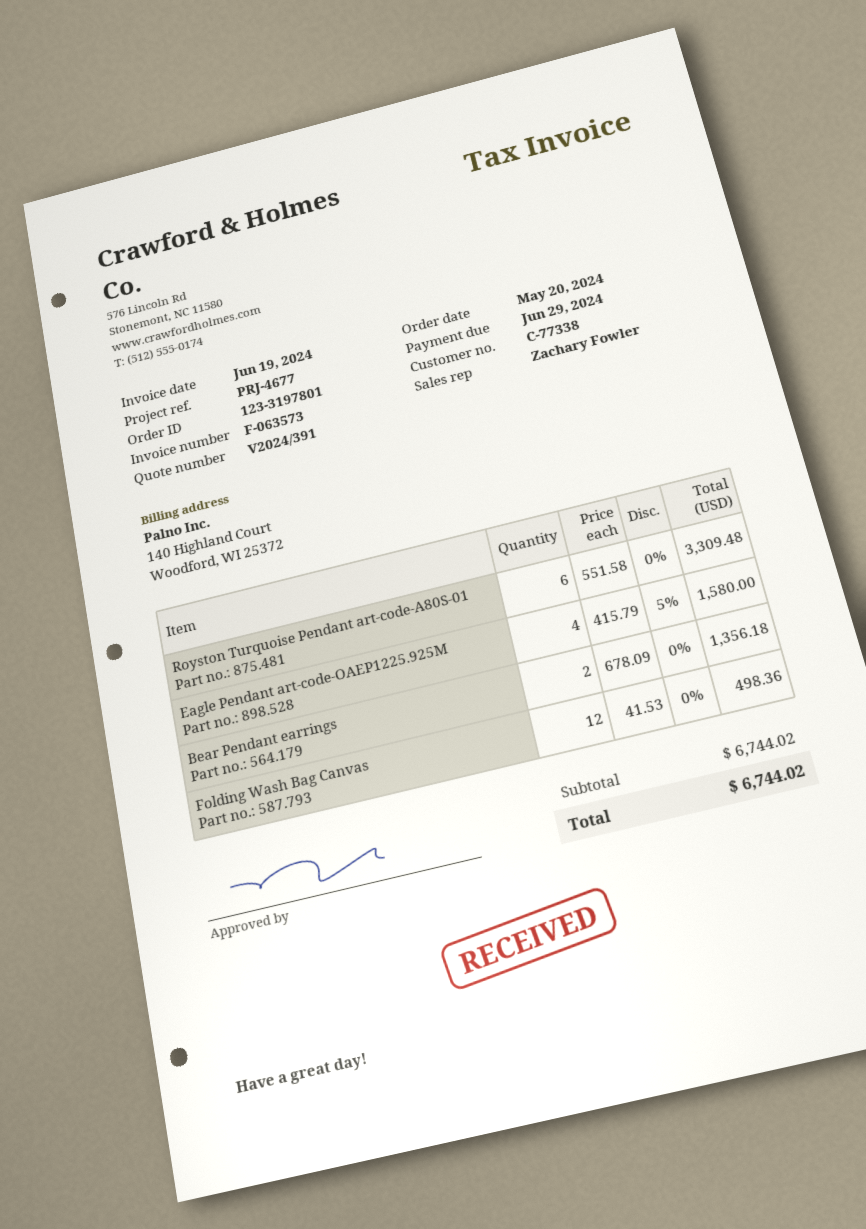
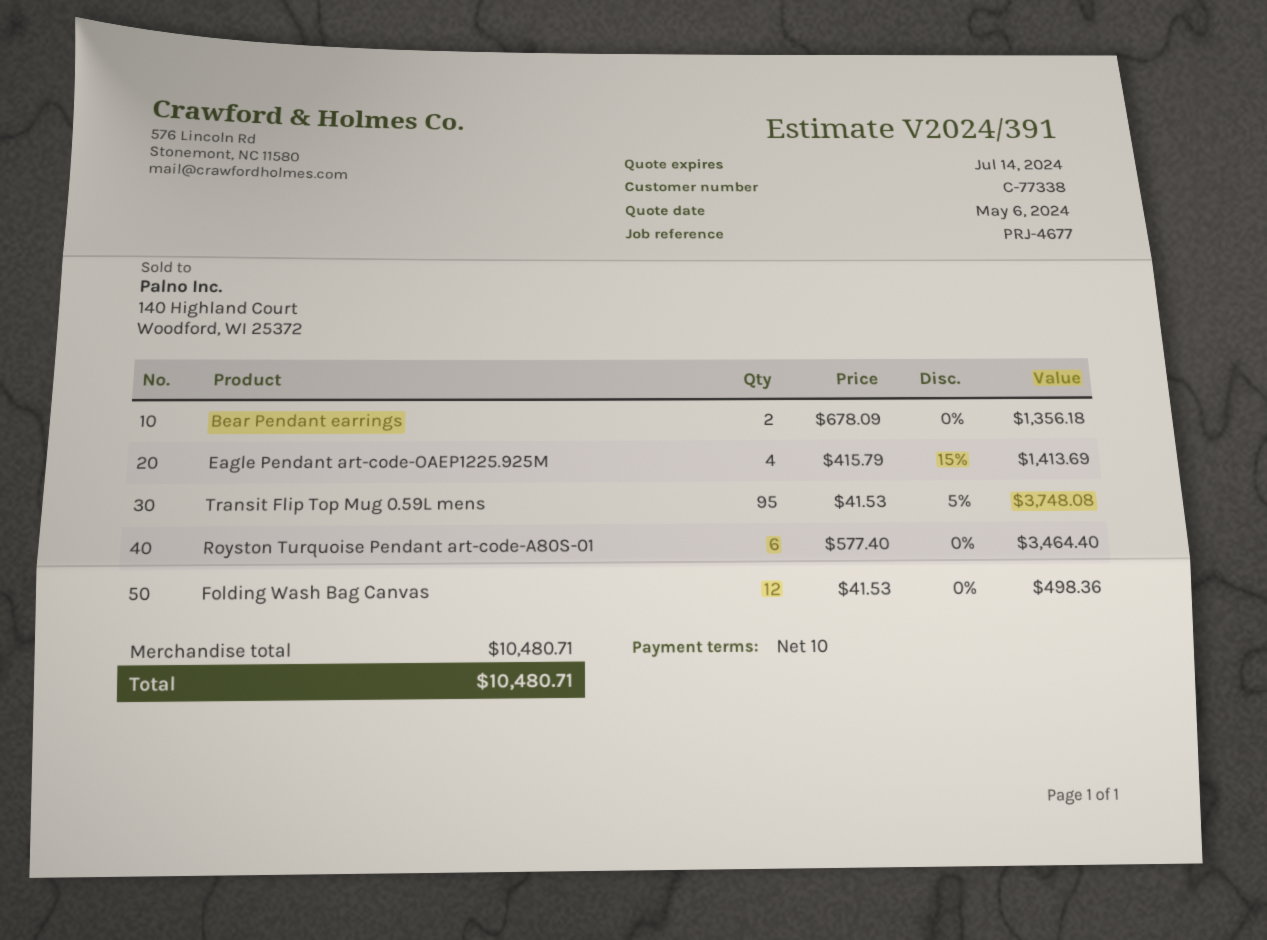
Royston Turquoise Pendant art-code-A80S-01: 6 x 551.58 = 3309.48 -> 6 x 577.40 = 3464.40
Eagle Pendant art-code-OAEP1225.925M: 4 x 415.79 - 5% = 1580.00 -> 4 x 415.79 - 15% = 1413.69
Transit Flip Top Mug 0.59L mens: none -> 95 x 41.53 - 5% = 3748.08
subtotal: 6744.02 -> 10480.71
total: 6744.02 -> 10480.71

